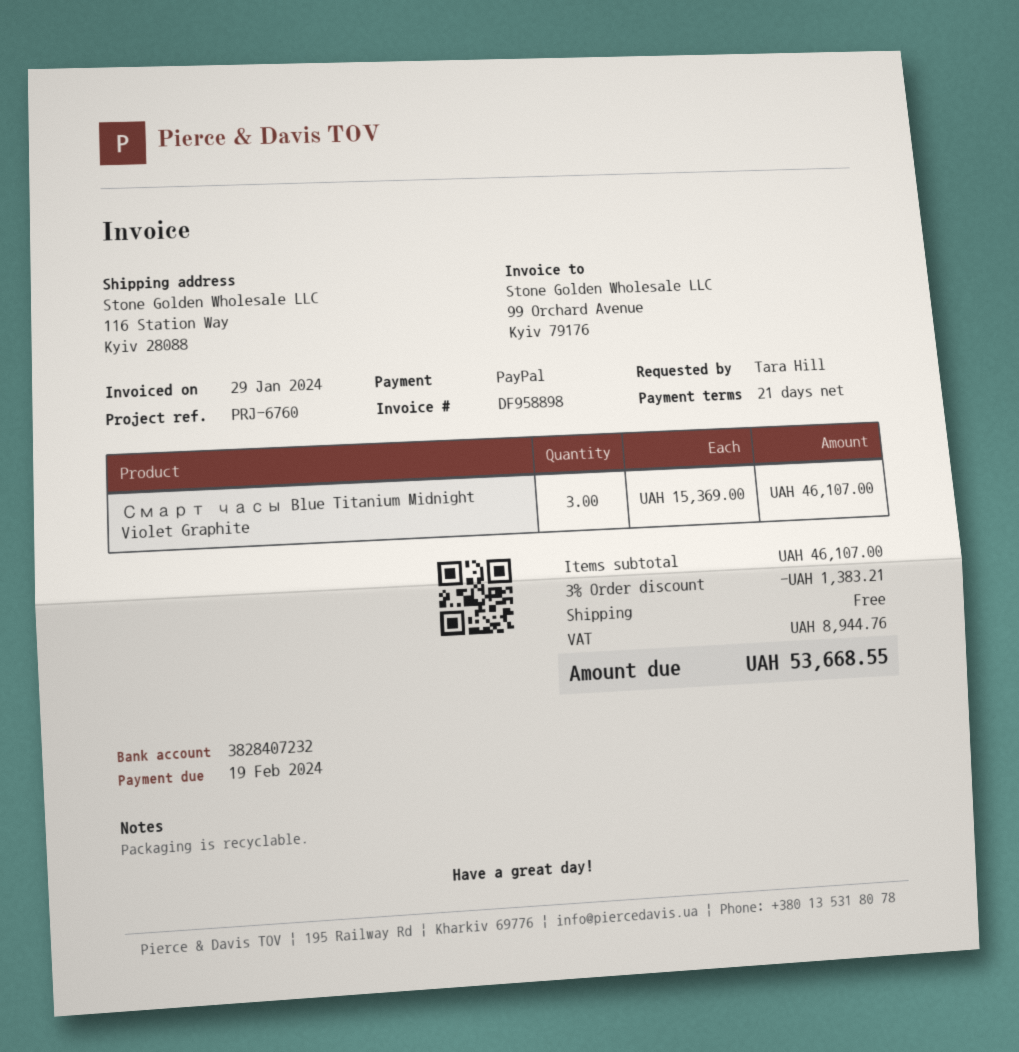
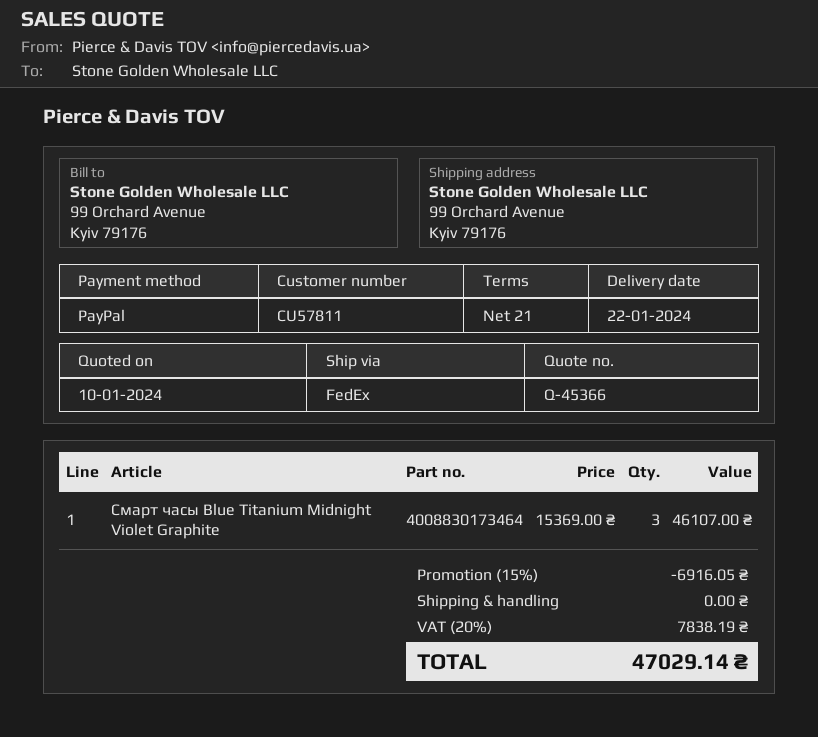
ship to: 116 Station Way, Kyiv 28088 -> 99 Orchard Avenue, Kyiv 79176
discount: 3% = 1383.21 -> 15% = 6916.05
tax: 8944.76 -> 7838.19
total: 53668.55 -> 47029.14

